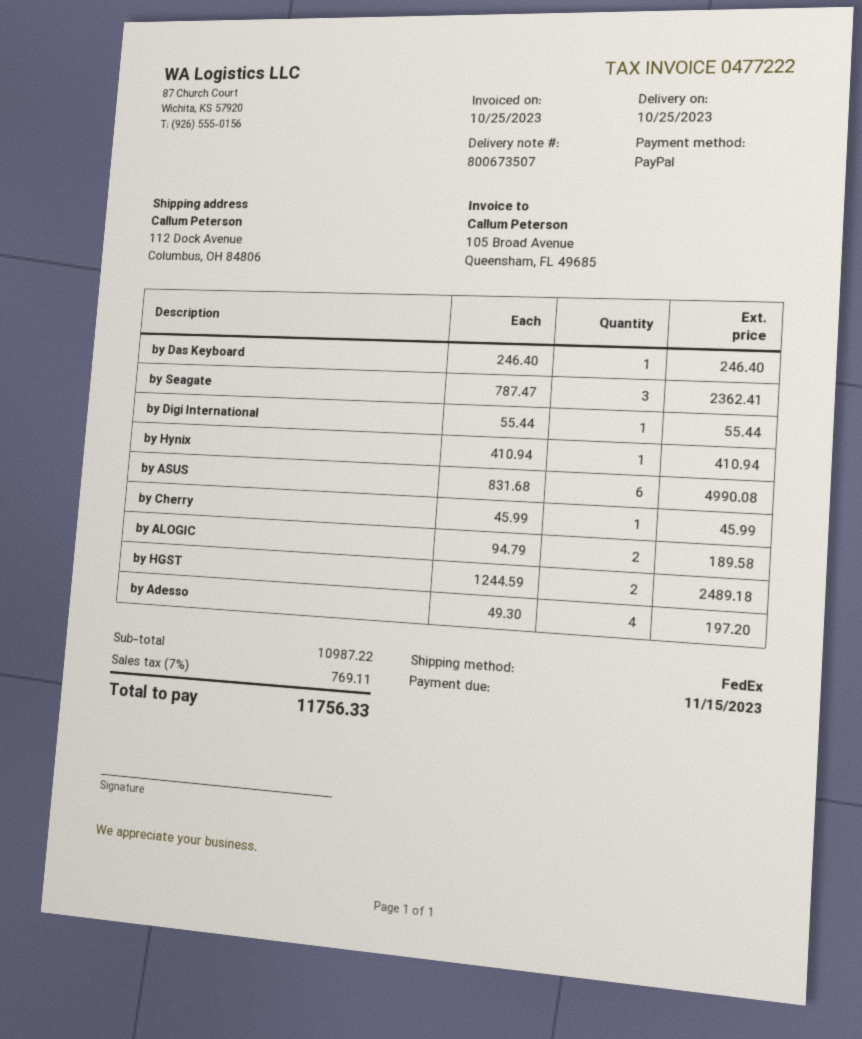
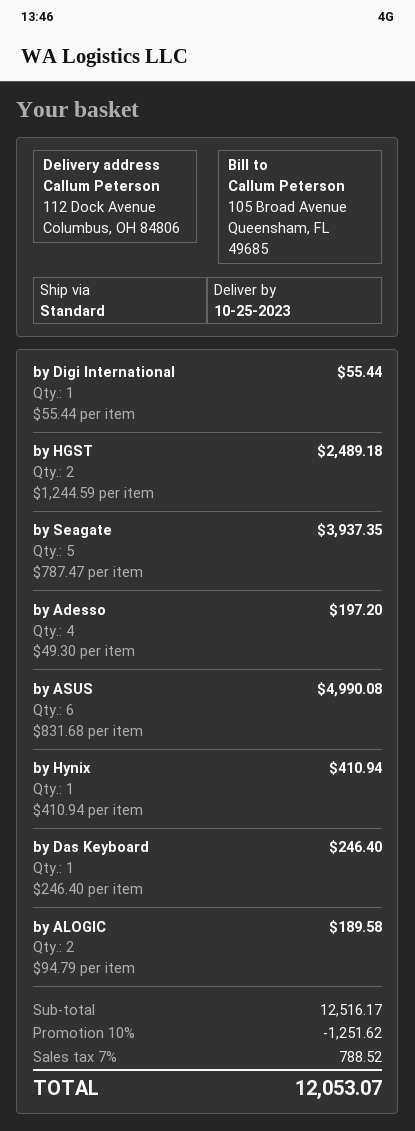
shipping method: FedEx -> standard
by Seagate: 3 x 787.47 = 2362.41 -> 5 x 787.47 = 3937.35
by Cherry: 1 x 45.99 = 45.99 -> none
subtotal: 10987.22 -> 12516.17
discount: none -> 10% = 1251.62
tax: 7% = 769.11 -> 7% = 788.52
total: 11756.33 -> 12053.07

